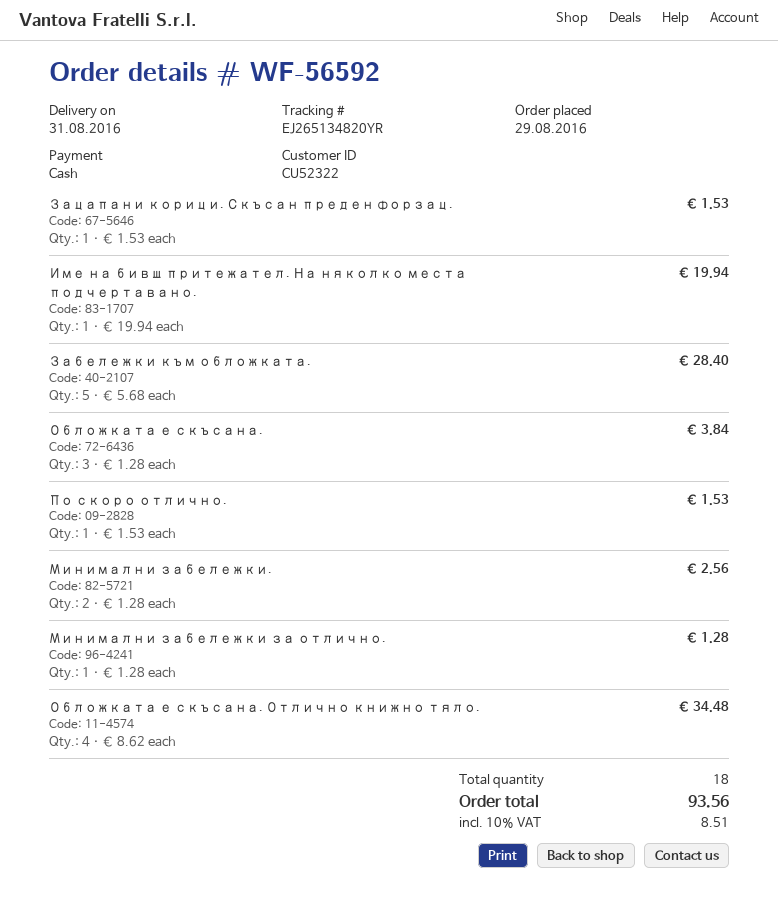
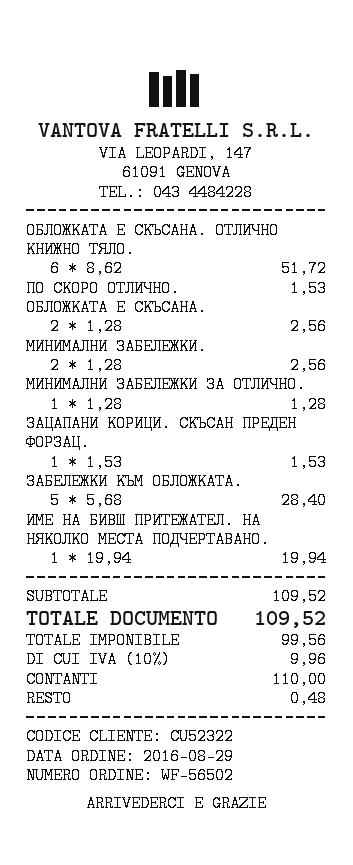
order number: WF-56592 -> WF-56502
Обложката е скъсана.: 3 x 1.28 = 3.84 -> 2 x 1.28 = 2.56
Обложката е скъсана. Отлично книжно тяло.: 4 x 8.62 = 34.48 -> 6 x 8.62 = 51.72
tax: 10% = 8.51 -> 10% = 9.96
total: 93.56 -> 109.52

